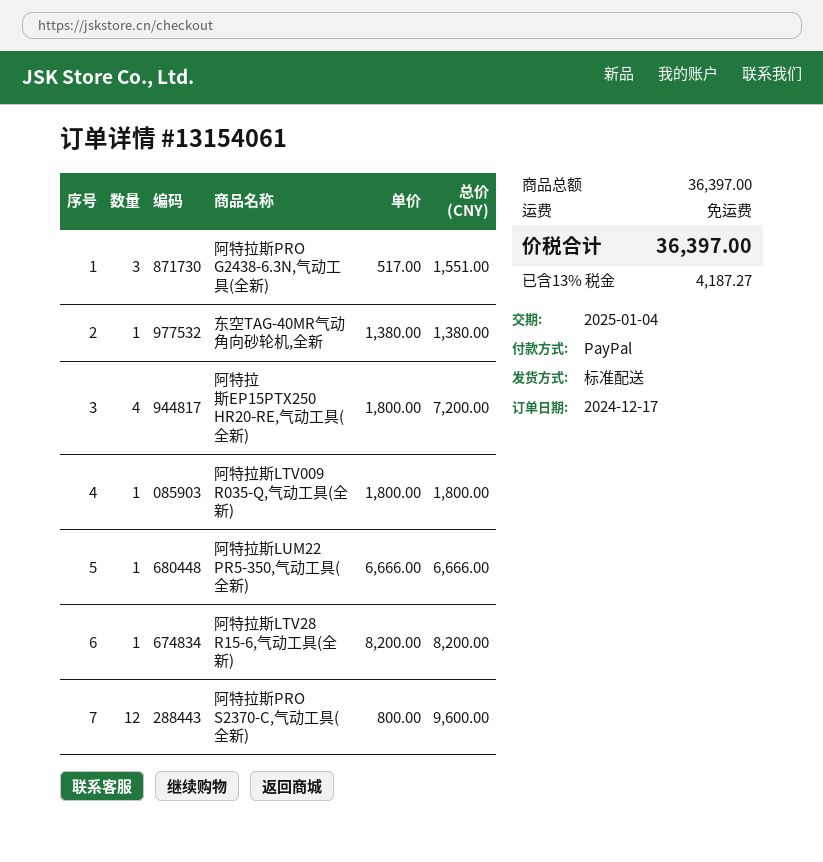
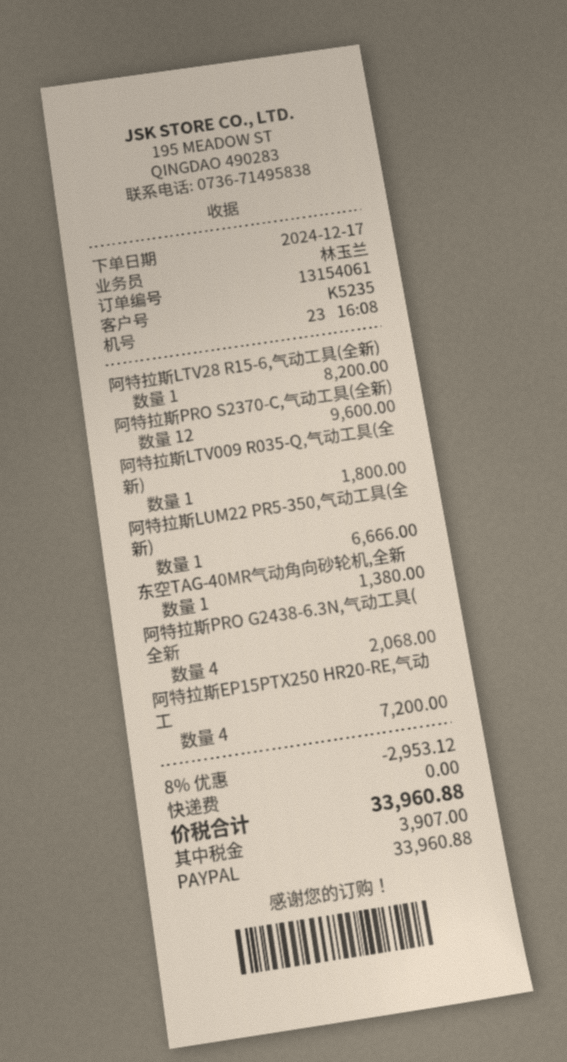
阿特拉斯PRO G2438-6.3N,气动工具(全新): 3 for 1551.00 -> 4 for 2068.00
discount: none -> 8% = 2953.12
tax: 4187.27 -> 3907.00
total: 36397.00 -> 33960.88

